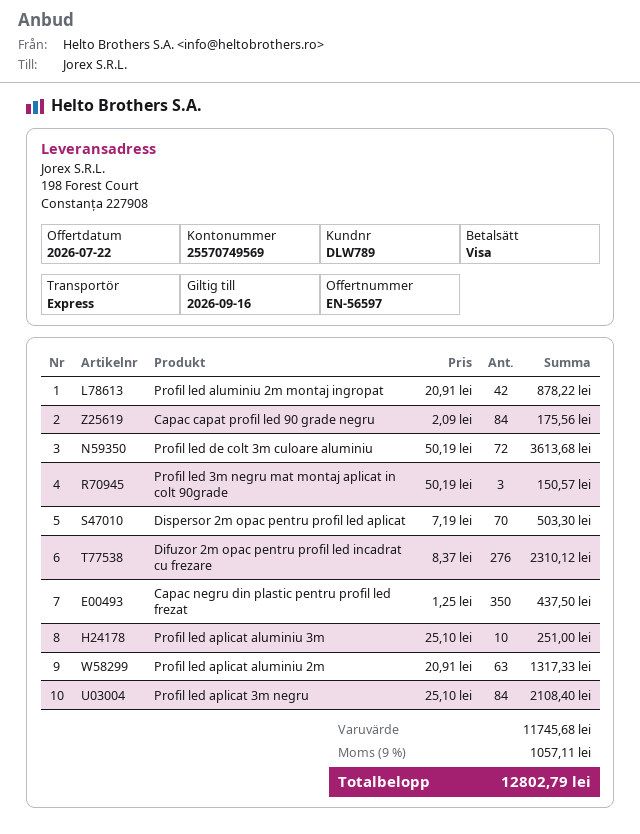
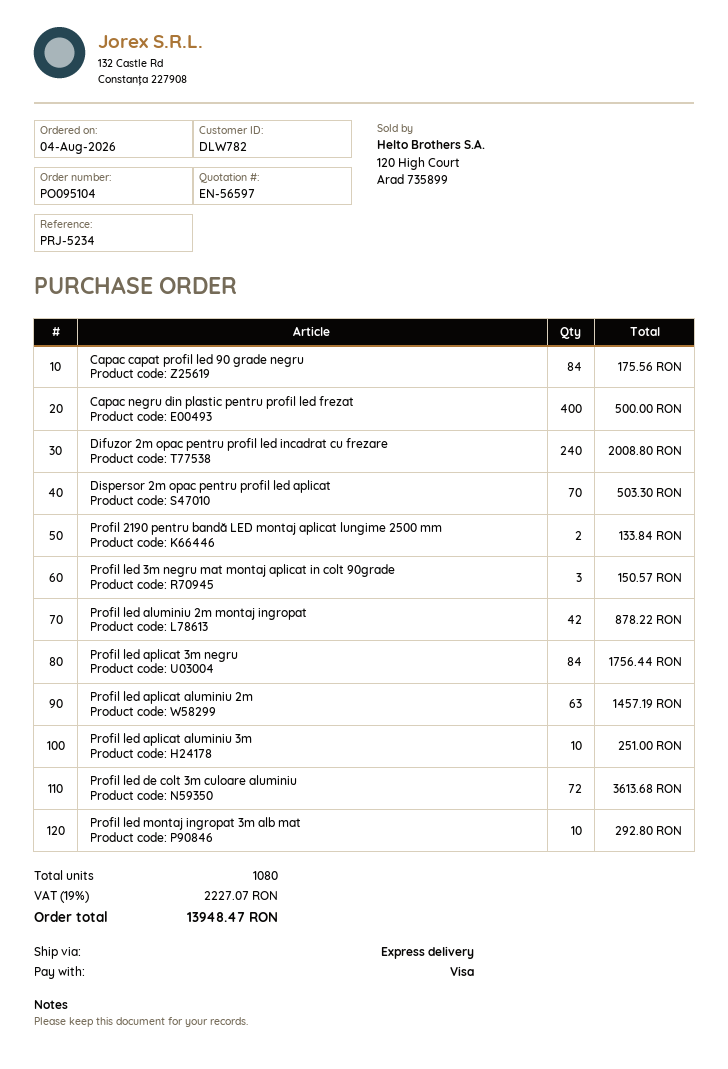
customer number: DLW789 -> DLW782
Difuzor 2m opac pentru profil led incadrat cu frezare: 276 for 2310.12 -> 240 for 2008.80
Capac negru din plastic pentru profil led frezat: 350 for 437.50 -> 400 for 500.00
Profil led aplicat aluminiu 2m: 63 for 1317.33 -> 63 for 1457.19
Profil led aplicat 3m negru: 84 for 2108.40 -> 84 for 1756.44
Profil 2190 pentru bandă LED montaj aplicat lungime 2500 mm: none -> 2 for 133.84
Profil led montaj ingropat 3m alb mat: none -> 10 for 292.80
tax: 9% = 1057.11 -> 19% = 2227.07
total: 12802.79 -> 13948.47

